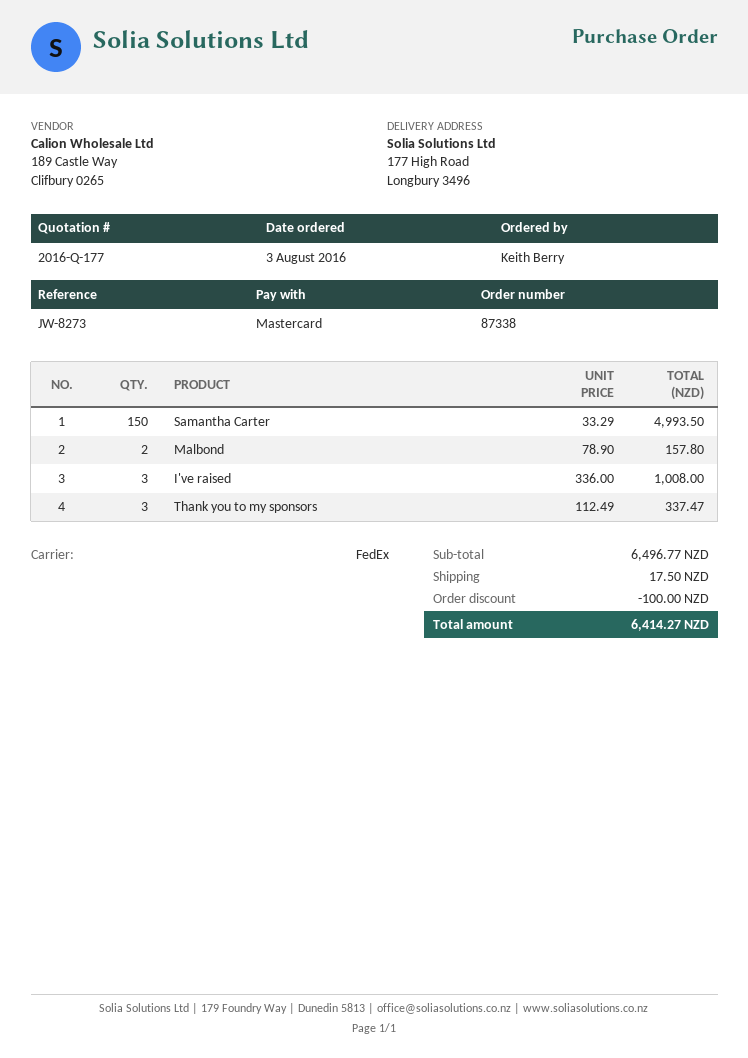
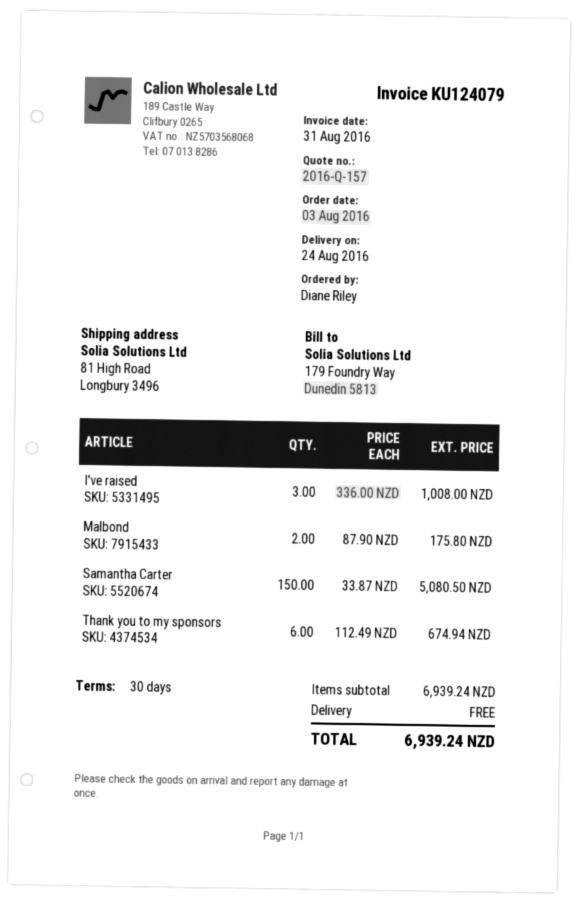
quote number: 2016-Q-177 -> 2016-Q-157
ordered by: Keith Berry -> Diane Riley
ship to: 177 High Road, Longbury 3496 -> 81 High Road, Longbury 3496
Samantha Carter: 150 x 33.29 = 4993.50 -> 150 x 33.87 = 5080.50
Malbond: 2 x 78.90 = 157.80 -> 2 x 87.90 = 175.80
Thank you to my sponsors: 3 x 112.49 = 337.47 -> 6 x 112.49 = 674.94
subtotal: 6496.77 -> 6939.24
discount: 100.00 -> none
shipping: 17.50 -> 0.00
total: 6414.27 -> 6939.24

